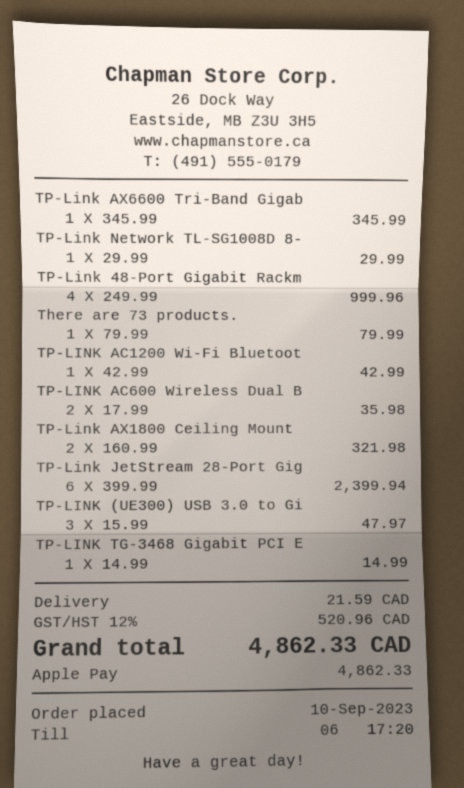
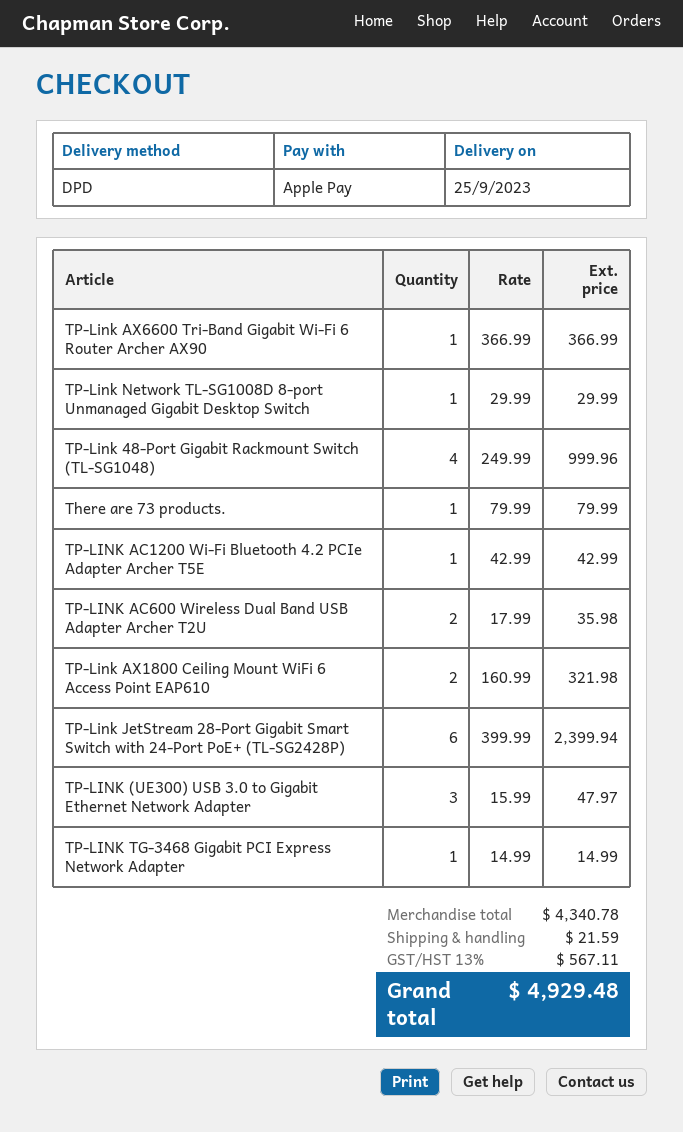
TP-Link AX6600 Tri-Band Gigab: 1 x 345.99 = 345.99 -> 1 x 366.99 = 366.99
tax: 12% = 520.96 -> 13% = 567.11
total: 4862.33 -> 4929.48

